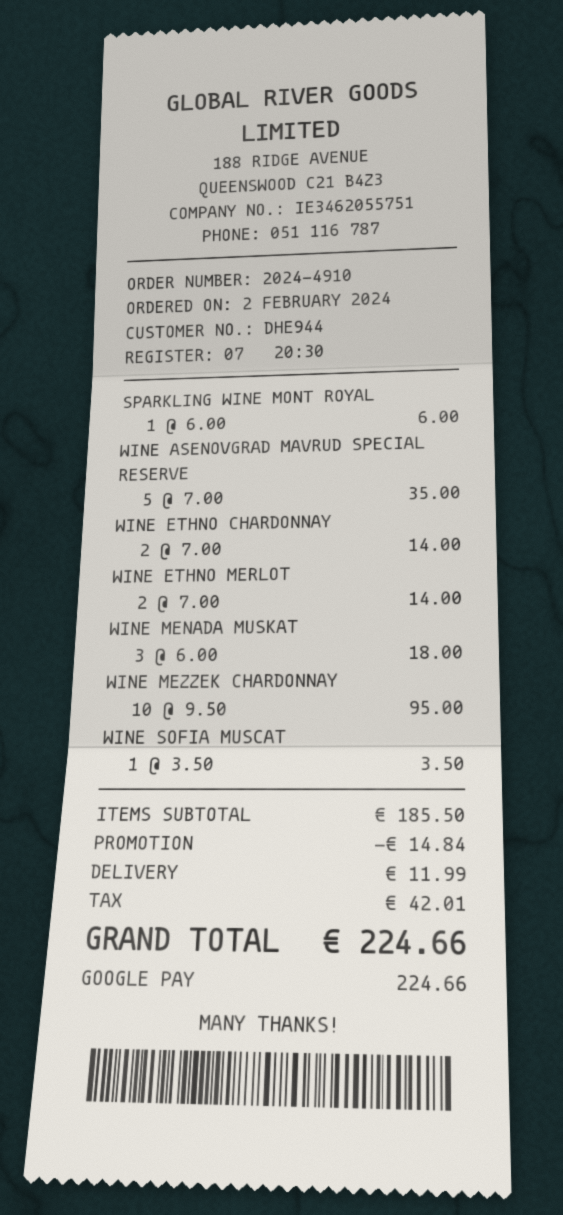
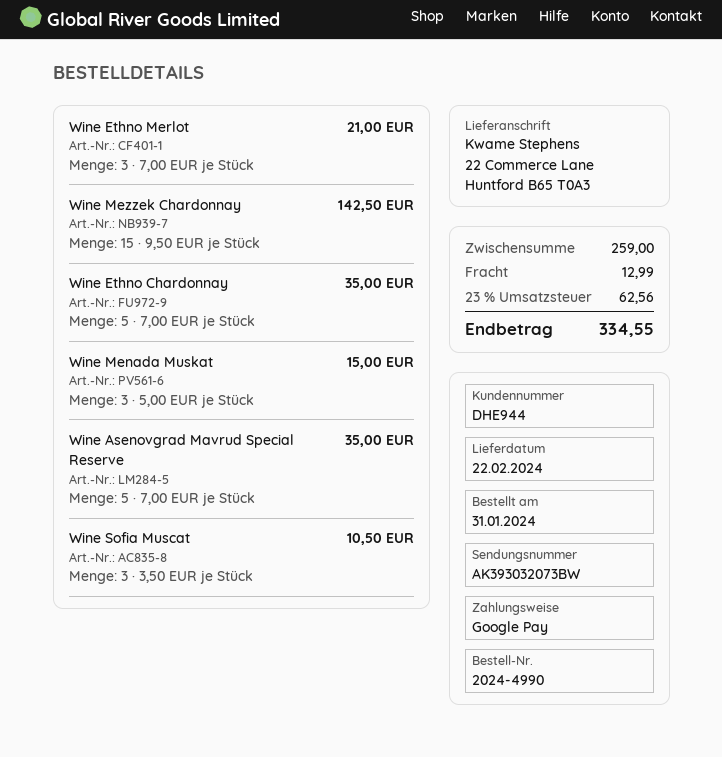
order number: 2024-4910 -> 2024-4990
order date: 2024-02-02 -> 2024-01-31
SPARKLING WINE MONT ROYAL: 1 x 6.00 = 6.00 -> none
WINE ETHNO CHARDONNAY: 2 x 7.00 = 14.00 -> 5 x 7.00 = 35.00
WINE ETHNO MERLOT: 2 x 7.00 = 14.00 -> 3 x 7.00 = 21.00
WINE MENADA MUSKAT: 3 x 6.00 = 18.00 -> 3 x 5.00 = 15.00
WINE MEZZEK CHARDONNAY: 10 x 9.50 = 95.00 -> 15 x 9.50 = 142.50
WINE SOFIA MUSCAT: 1 x 3.50 = 3.50 -> 3 x 3.50 = 10.50
subtotal: 185.50 -> 259.00
discount: 14.84 -> none
shipping: 11.99 -> 12.99
tax: 42.01 -> 62.56
total: 224.66 -> 334.55

